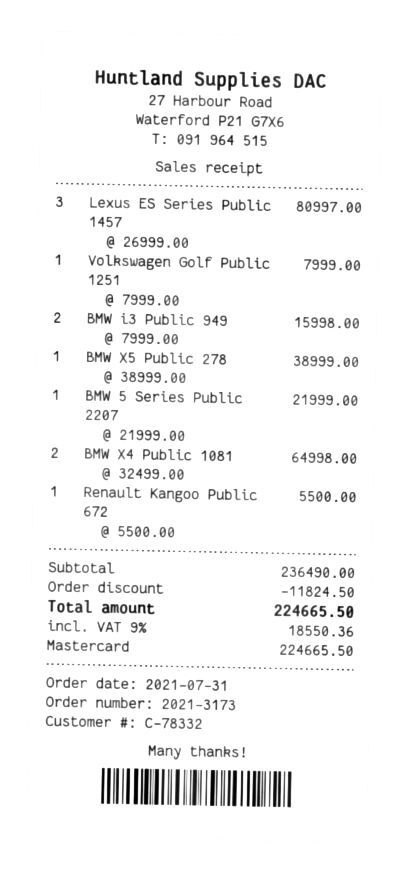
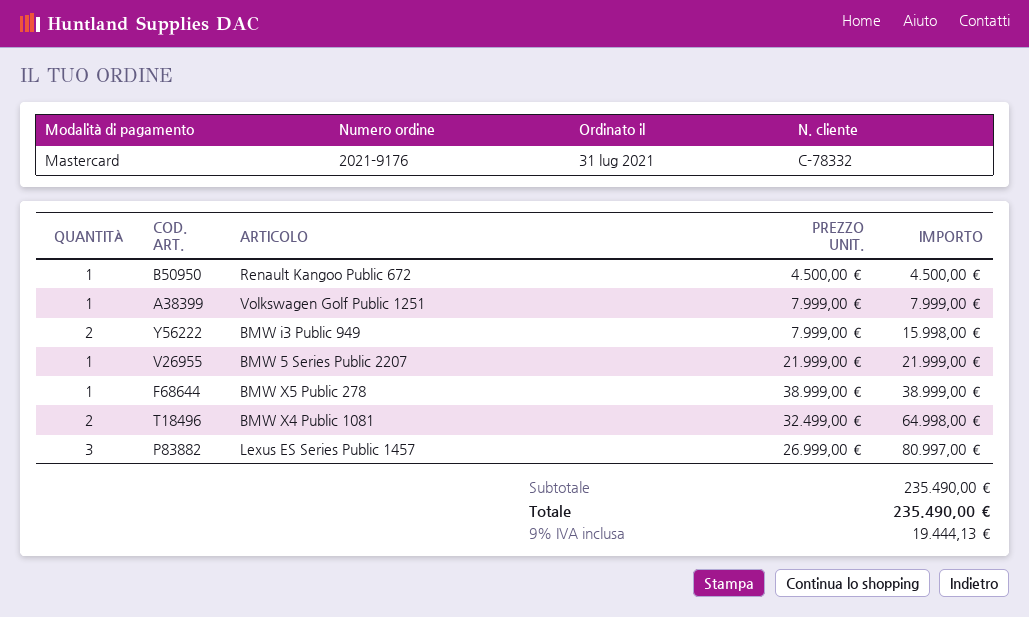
order number: 2021-3173 -> 2021-9176
Renault Kangoo Public 672: 1 x 5500.00 = 5500.00 -> 1 x 4500.00 = 4500.00
subtotal: 236490.00 -> 235490.00
discount: 11824.50 -> none
tax: 9% = 18550.36 -> 9% = 19444.13
total: 224665.50 -> 235490.00

